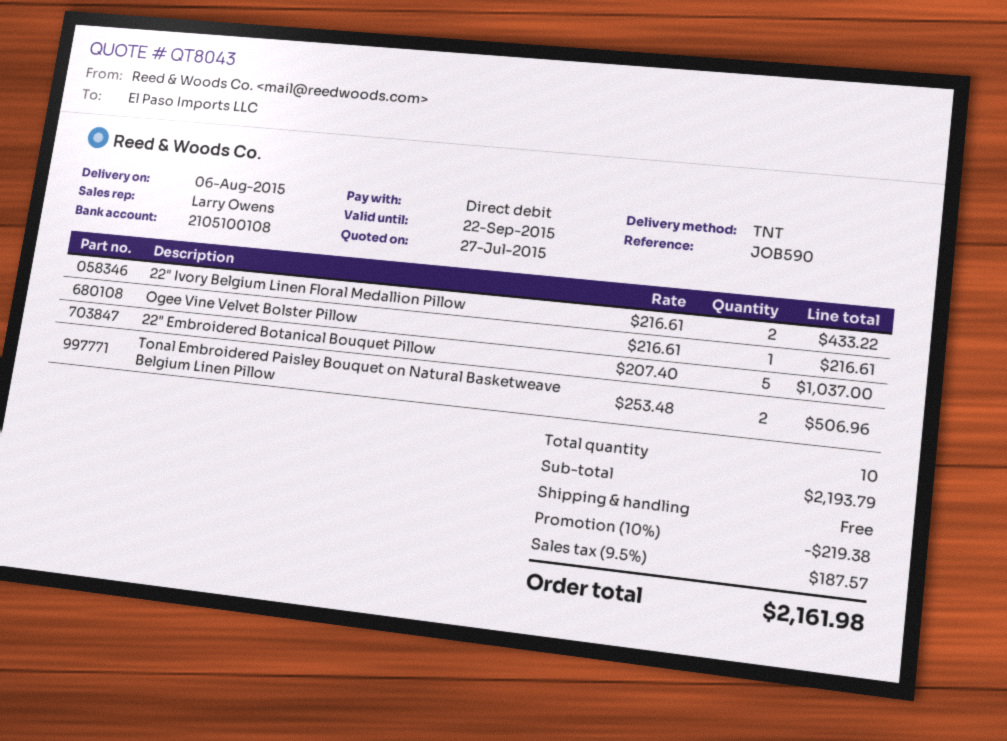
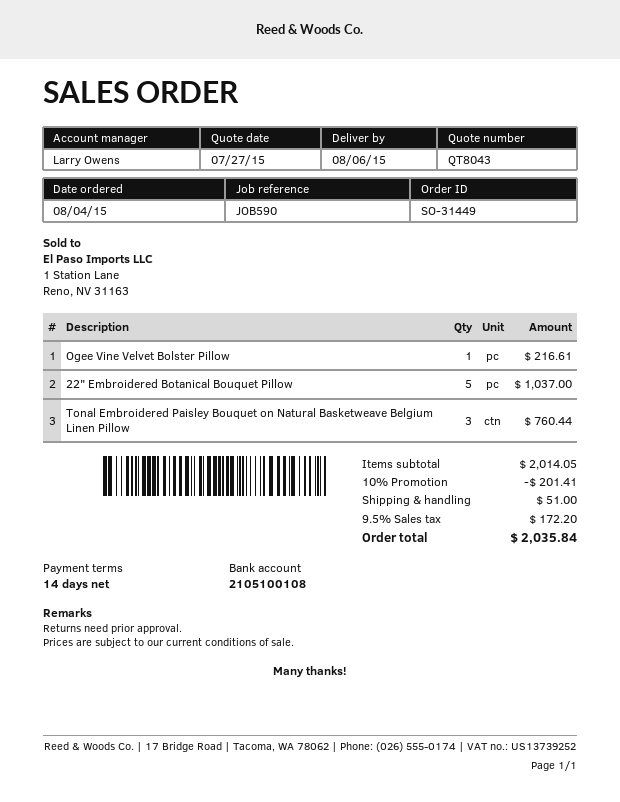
22" Ivory Belgium Linen Floral Medallion Pillow: 2 for 433.22 -> none
Tonal Embroidered Paisley Bouquet on Natural Basketweave Belgium Linen Pillow: 2 for 506.96 -> 3 for 760.44
subtotal: 2193.79 -> 2014.05
discount: 10% = 219.38 -> 10% = 201.41
shipping: 0.00 -> 51.00
tax: 9.5% = 187.57 -> 9.5% = 172.20
total: 2161.98 -> 2035.84

